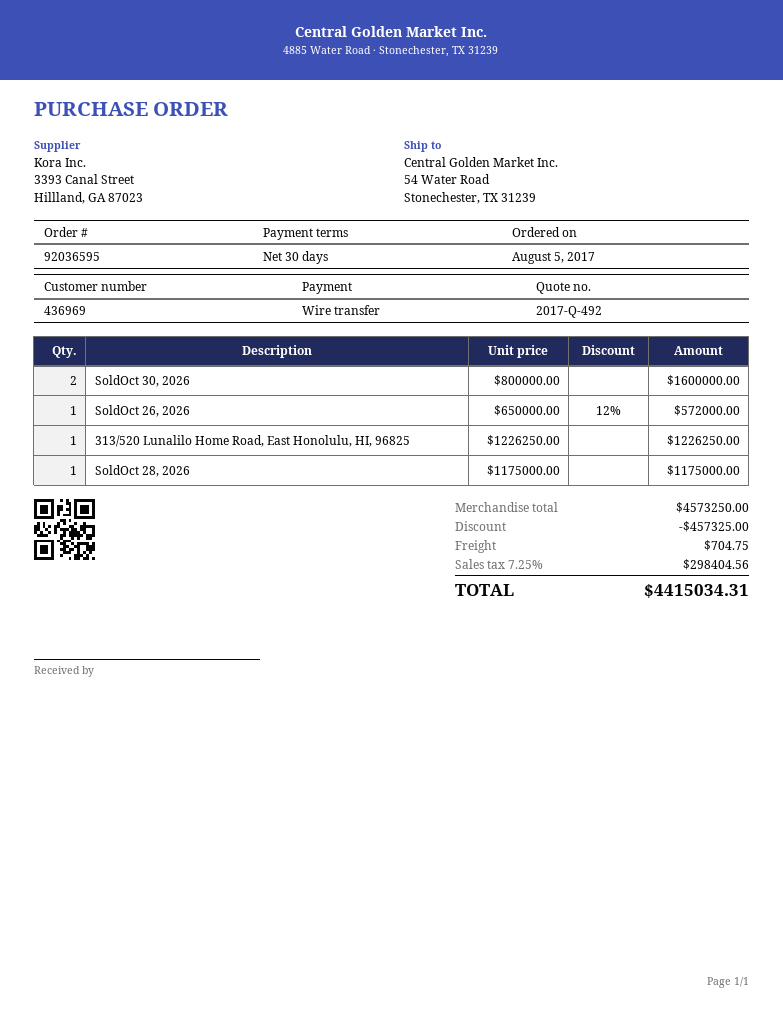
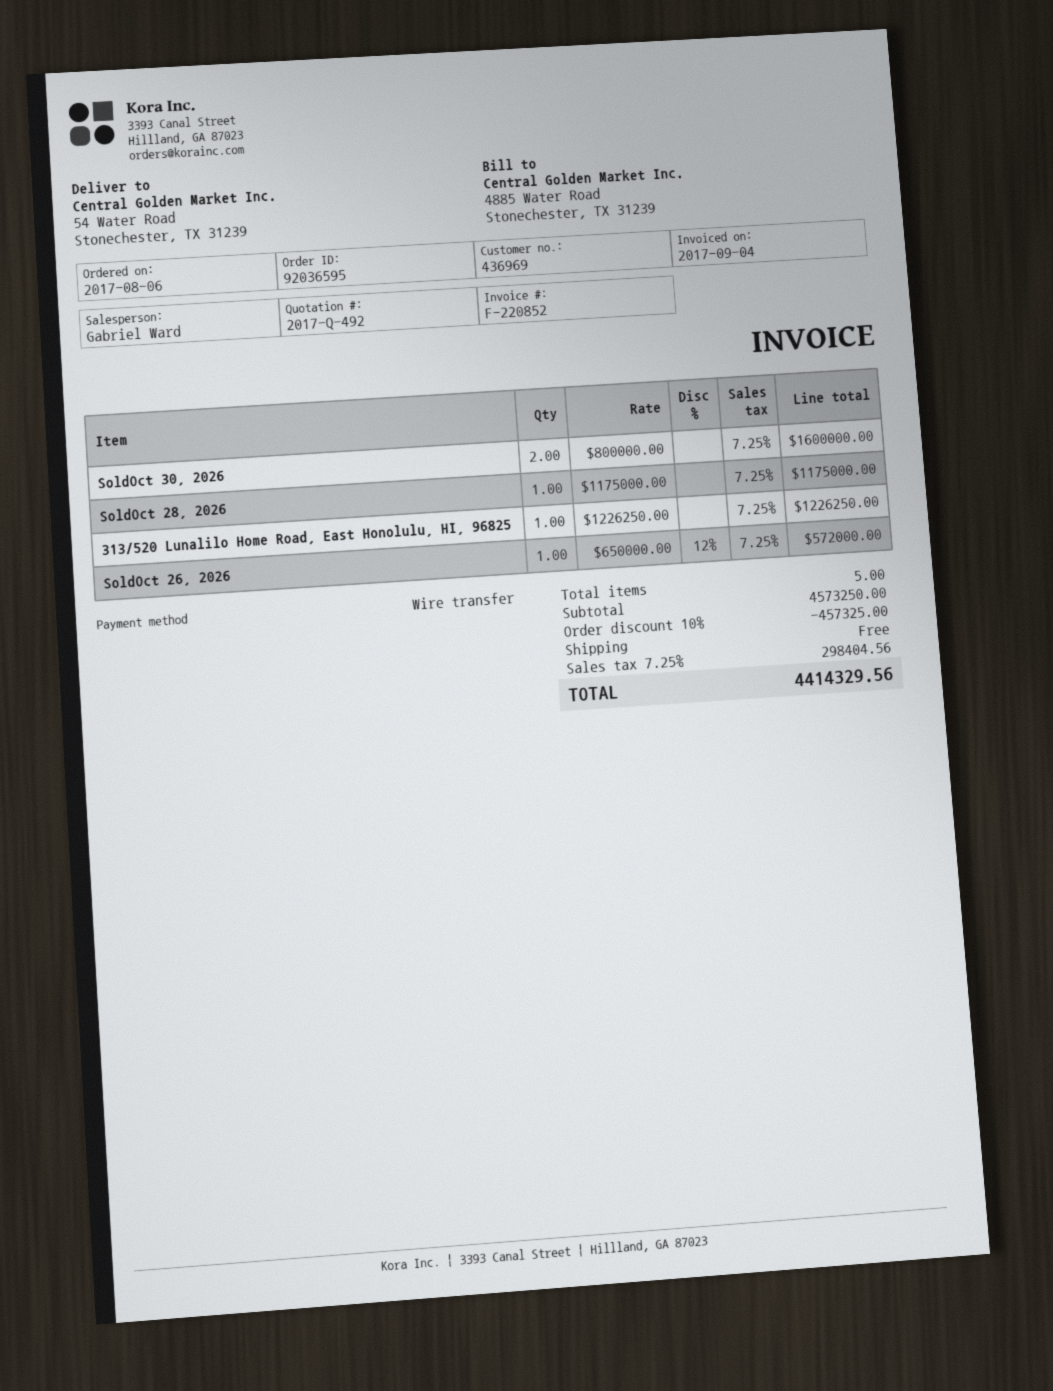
order date: 2017-08-05 -> 2017-08-06
shipping: 704.75 -> 0.00
total: 4415034.31 -> 4414329.56

